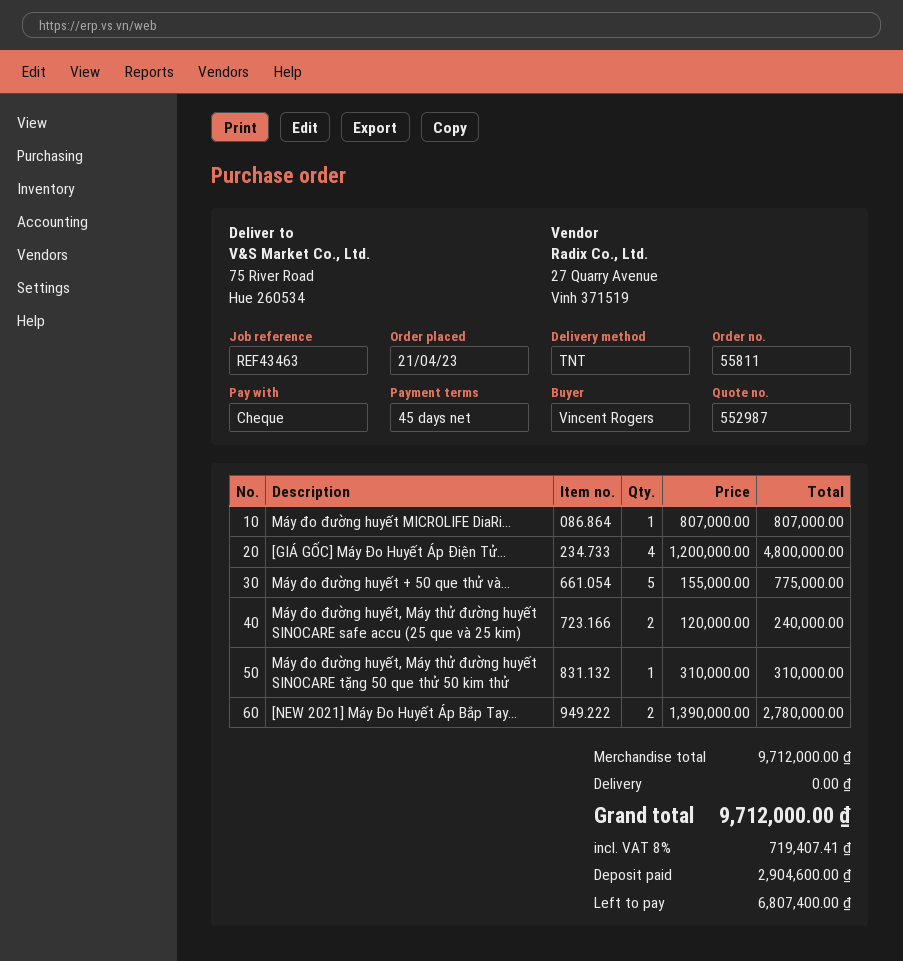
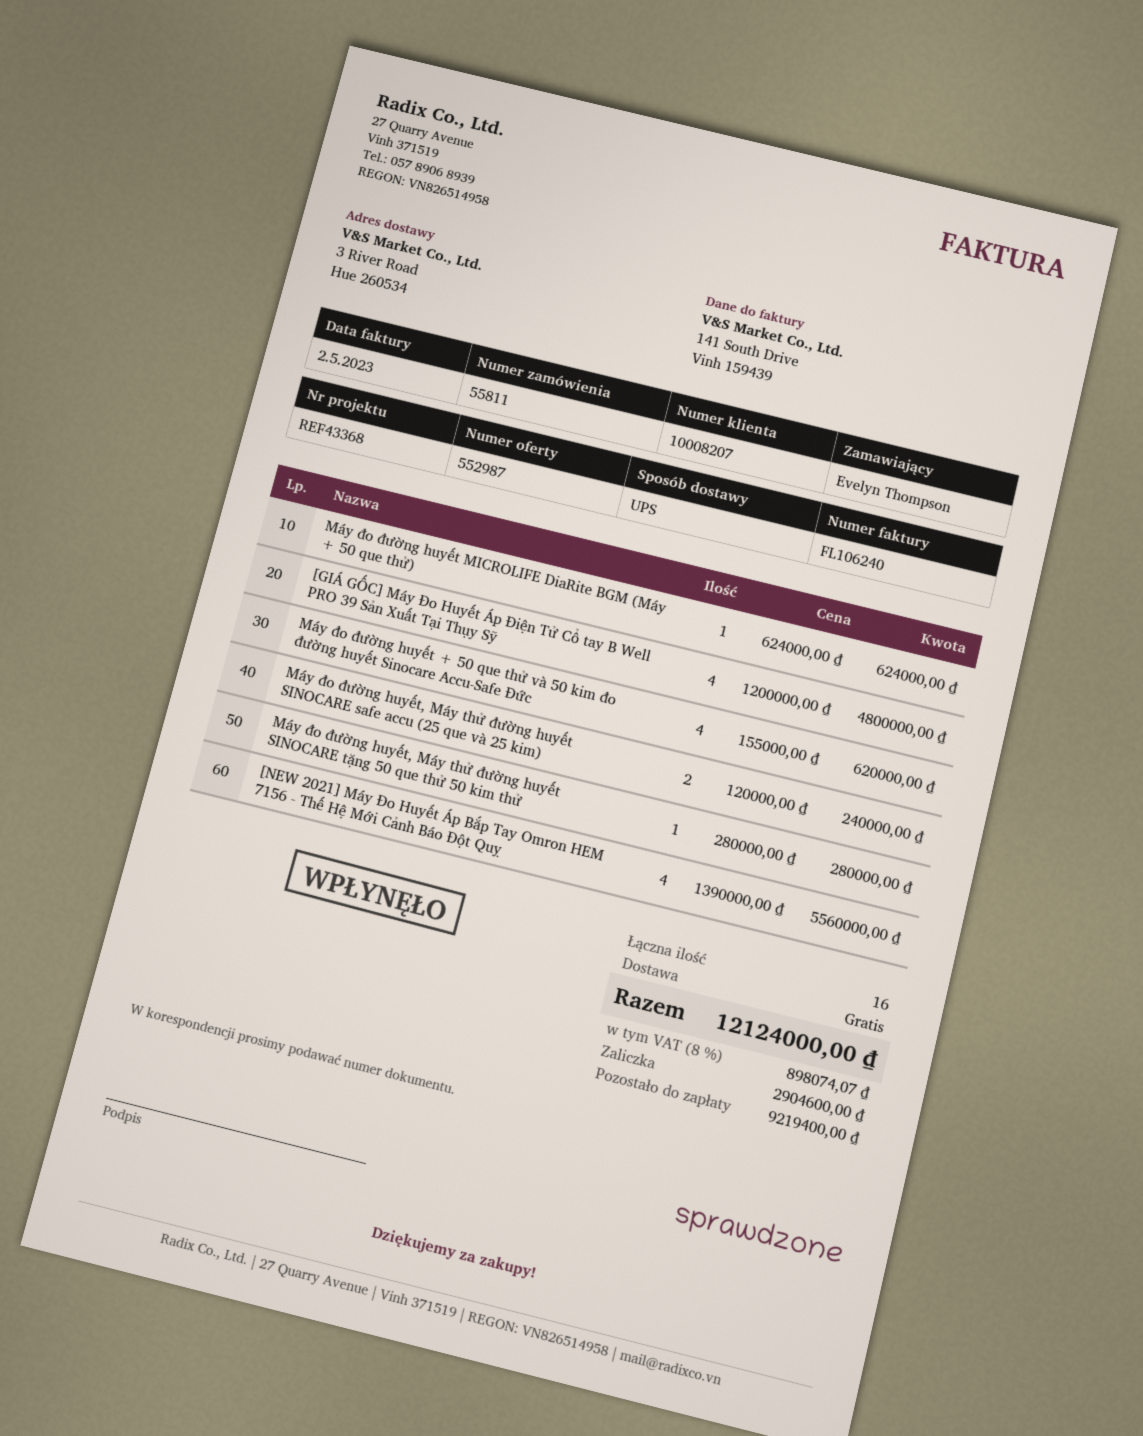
reference: REF43463 -> REF43368
ordered by: Vincent Rogers -> Evelyn Thompson
shipping method: TNT -> UPS
ship to: 75 River Road, Hue 260534 -> 3 River Road, Hue 260534
Máy đo đường huyết MICROLIFE DiaRi...: 1 x 807000.00 = 807000.00 -> 1 x 624000.00 = 624000.00
Máy đo đường huyết + 50 que thử và...: 5 x 155000.00 = 775000.00 -> 4 x 155000.00 = 620000.00
Máy đo đường huyết, Máy thử đường huyết SINOCARE tặng 50 que thử 50 kim thử: 1 x 310000.00 = 310000.00 -> 1 x 280000.00 = 280000.00
[NEW 2021] Máy Đo Huyết Áp Bắp Tay...: 2 x 1390000.00 = 2780000.00 -> 4 x 1390000.00 = 5560000.00
tax: 8% = 719407.41 -> 8% = 898074.07
total: 9712000.00 -> 12124000.00
balance: 6807400.00 -> 9219400.00

